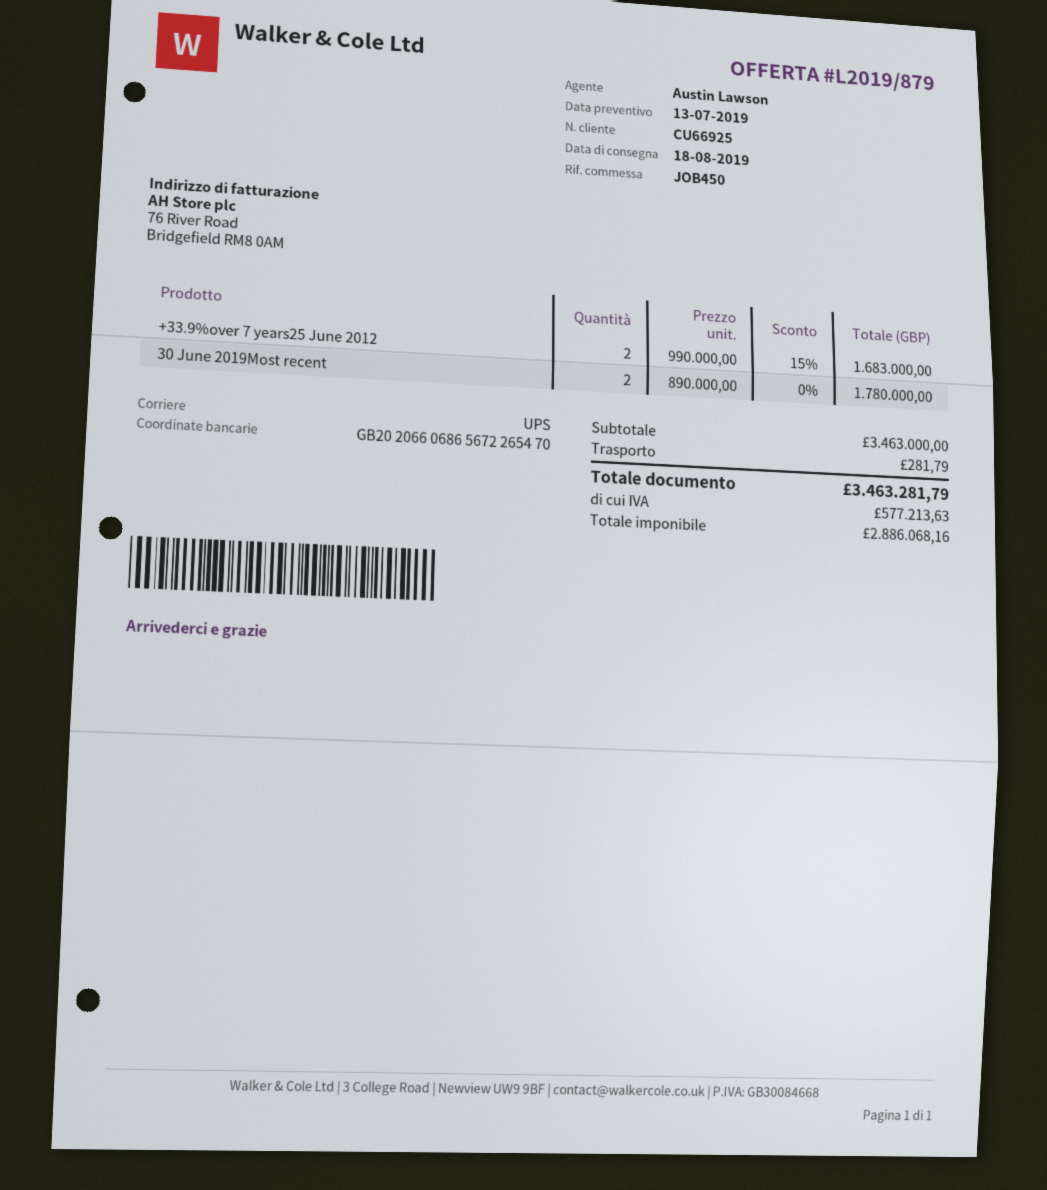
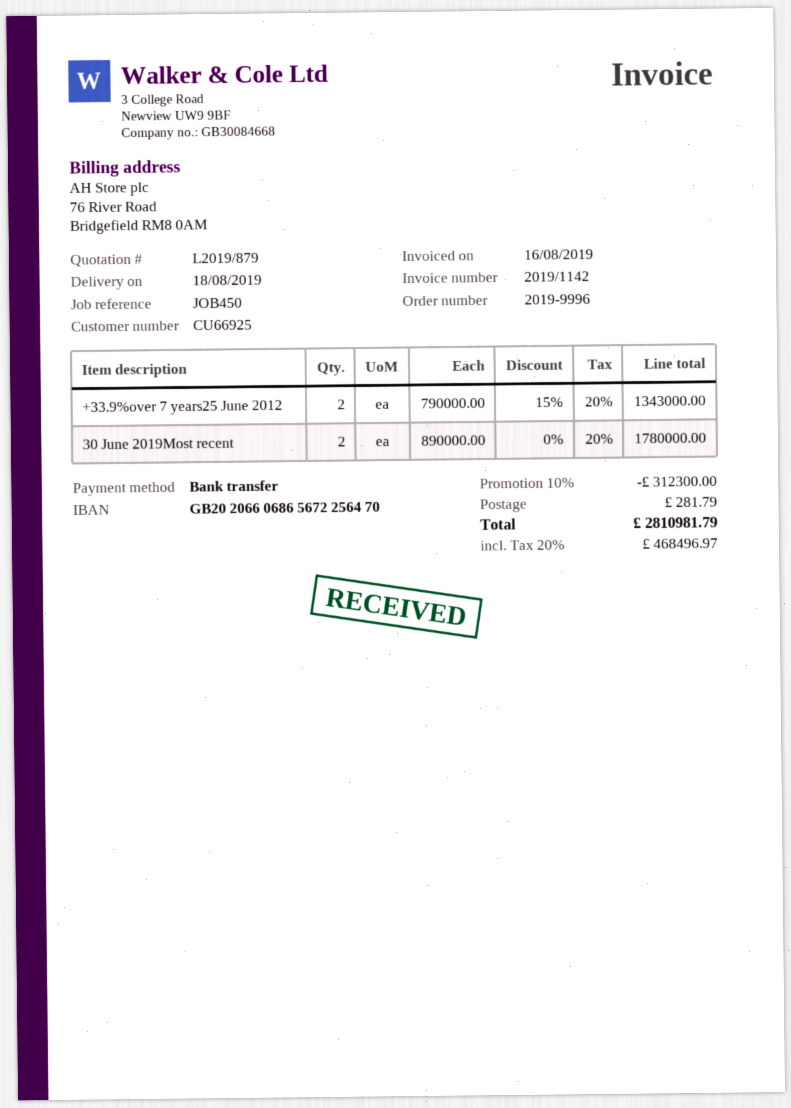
bank account: GB20206606865672265470 -> GB20206606865672256470
+33.9%over 7 years25 June 2012: 2 x 990000.00 - 15% = 1683000.00 -> 2 x 790000.00 - 15% = 1343000.00
discount: none -> 10% = 312300.00
tax: 577213.63 -> 468496.97
total: 3463281.79 -> 2810981.79

